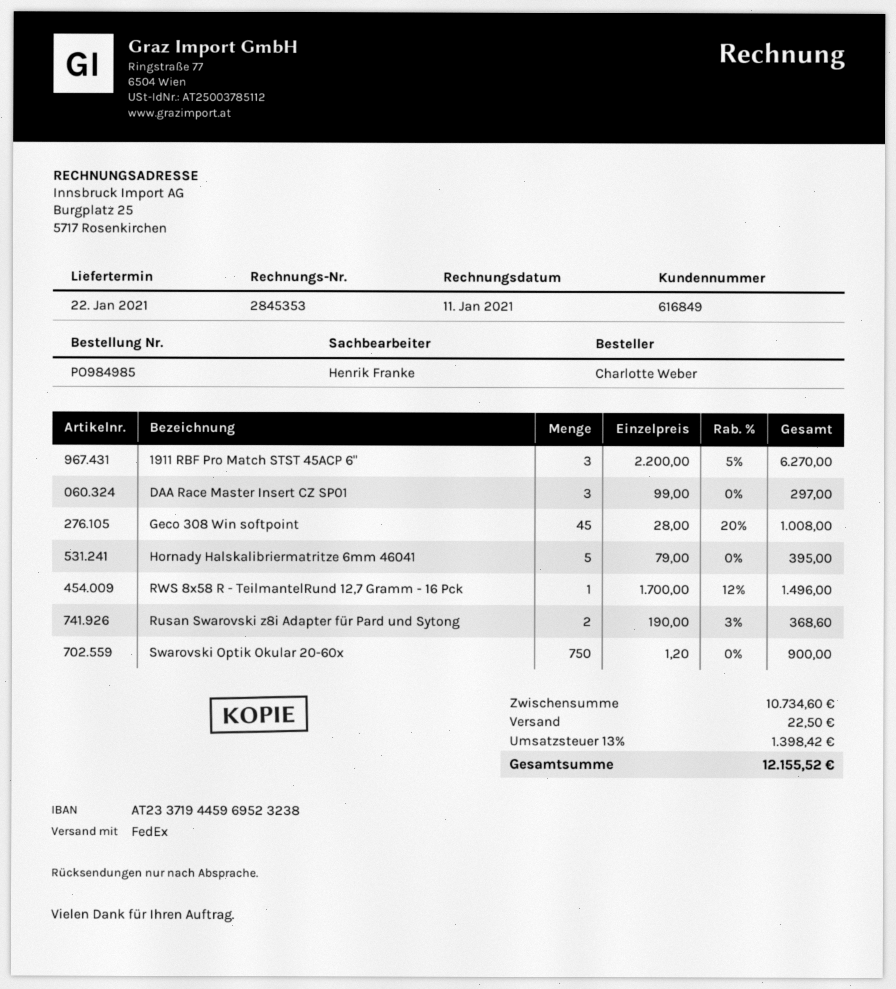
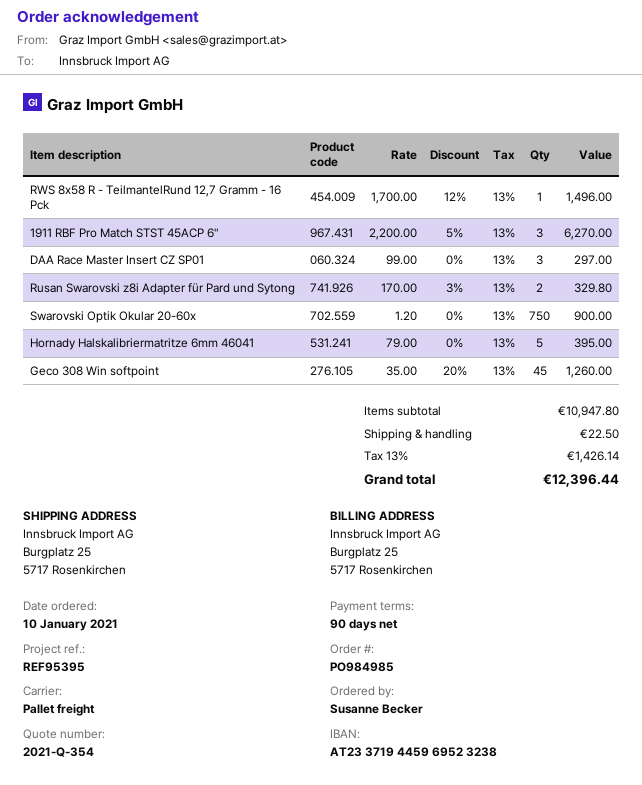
ordered by: Charlotte Weber -> Susanne Becker
shipping method: FedEx -> pallet freight
Geco 308 Win softpoint: 45 x 28.00 - 20% = 1008.00 -> 45 x 35.00 - 20% = 1260.00
Rusan Swarovski z8i Adapter für Pard und Sytong: 2 x 190.00 - 3% = 368.60 -> 2 x 170.00 - 3% = 329.80
subtotal: 10734.60 -> 10947.80
tax: 13% = 1398.42 -> 13% = 1426.14
total: 12155.52 -> 12396.44

